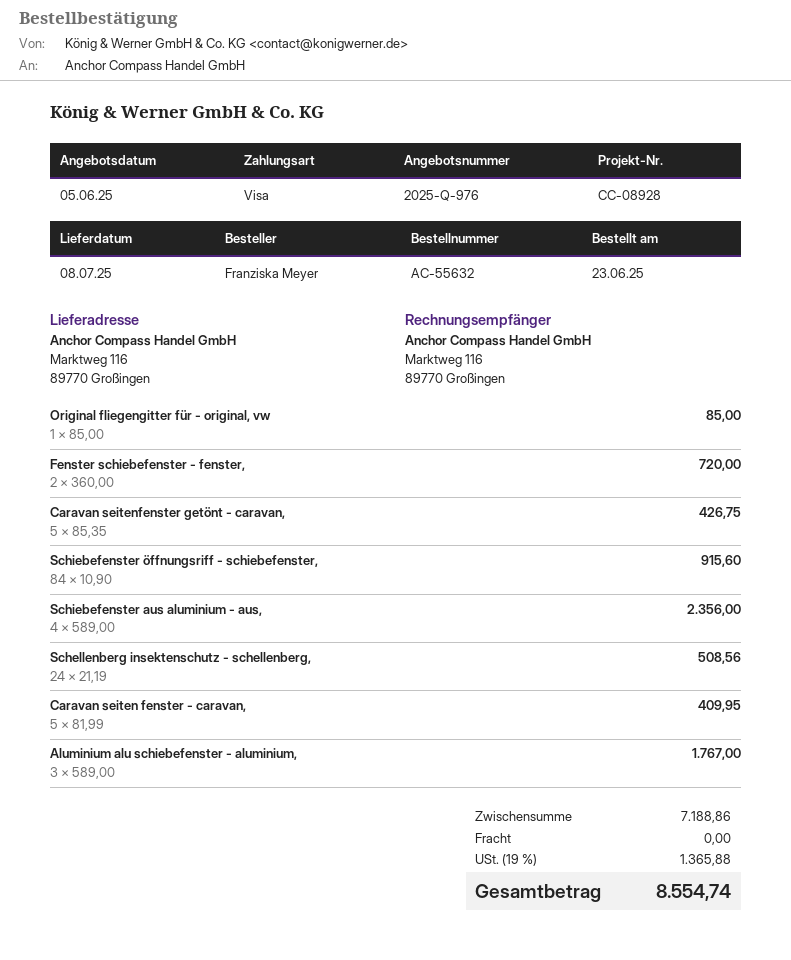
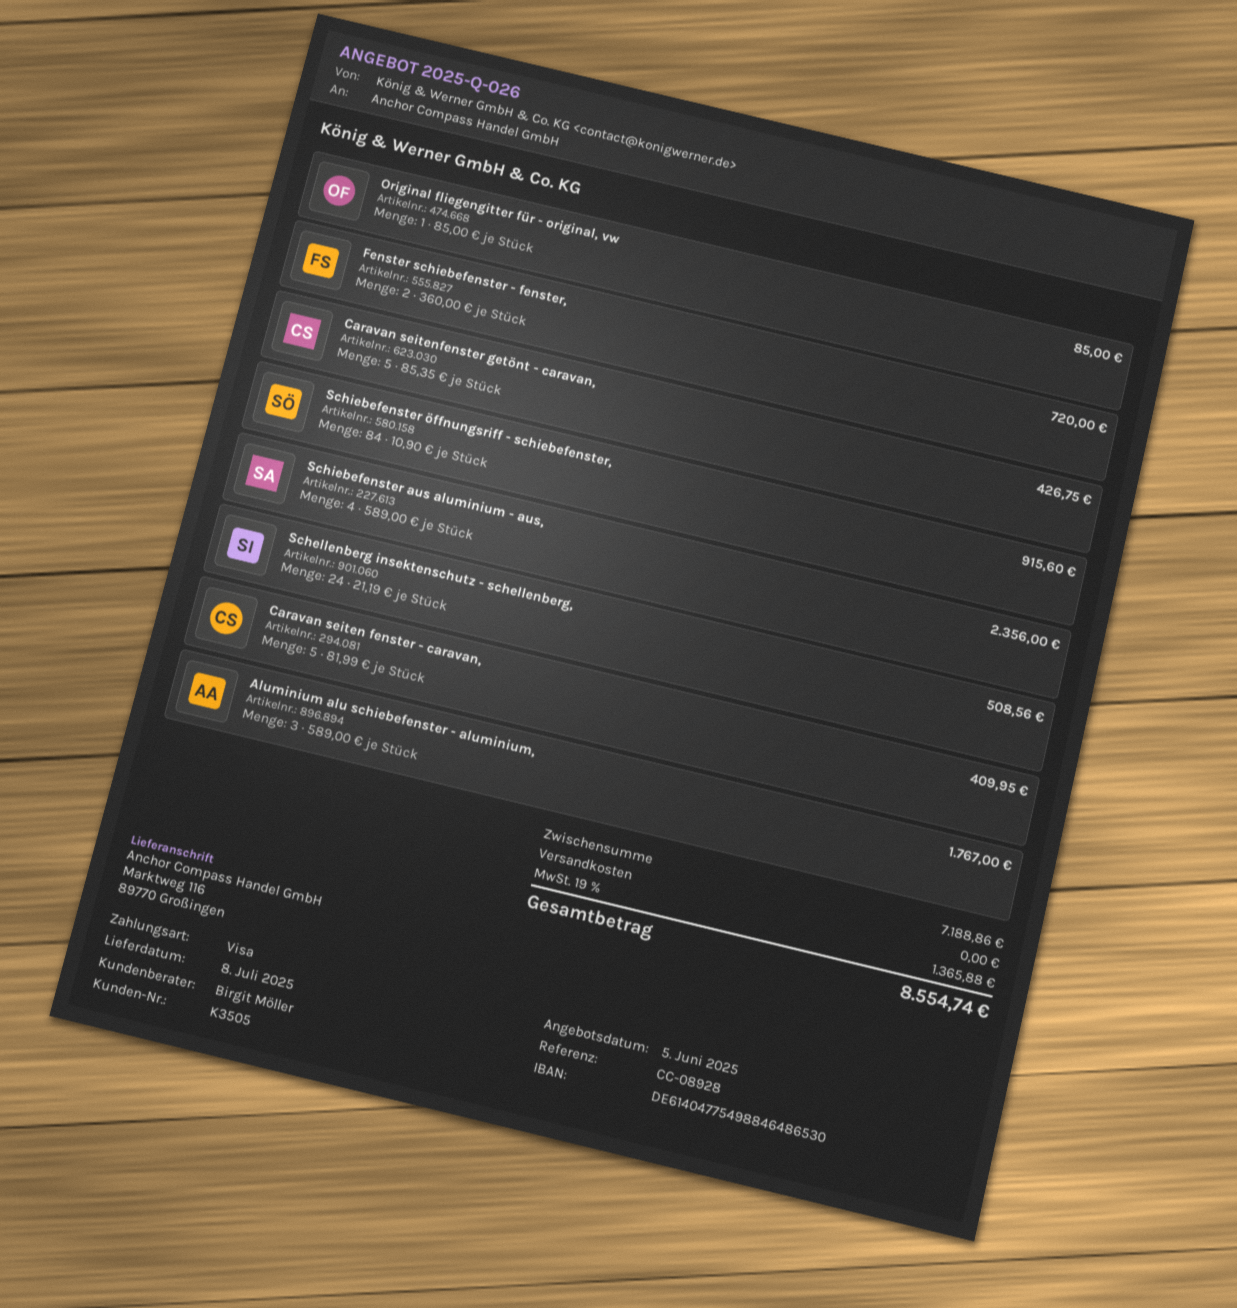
quote number: 2025-Q-976 -> 2025-Q-026

